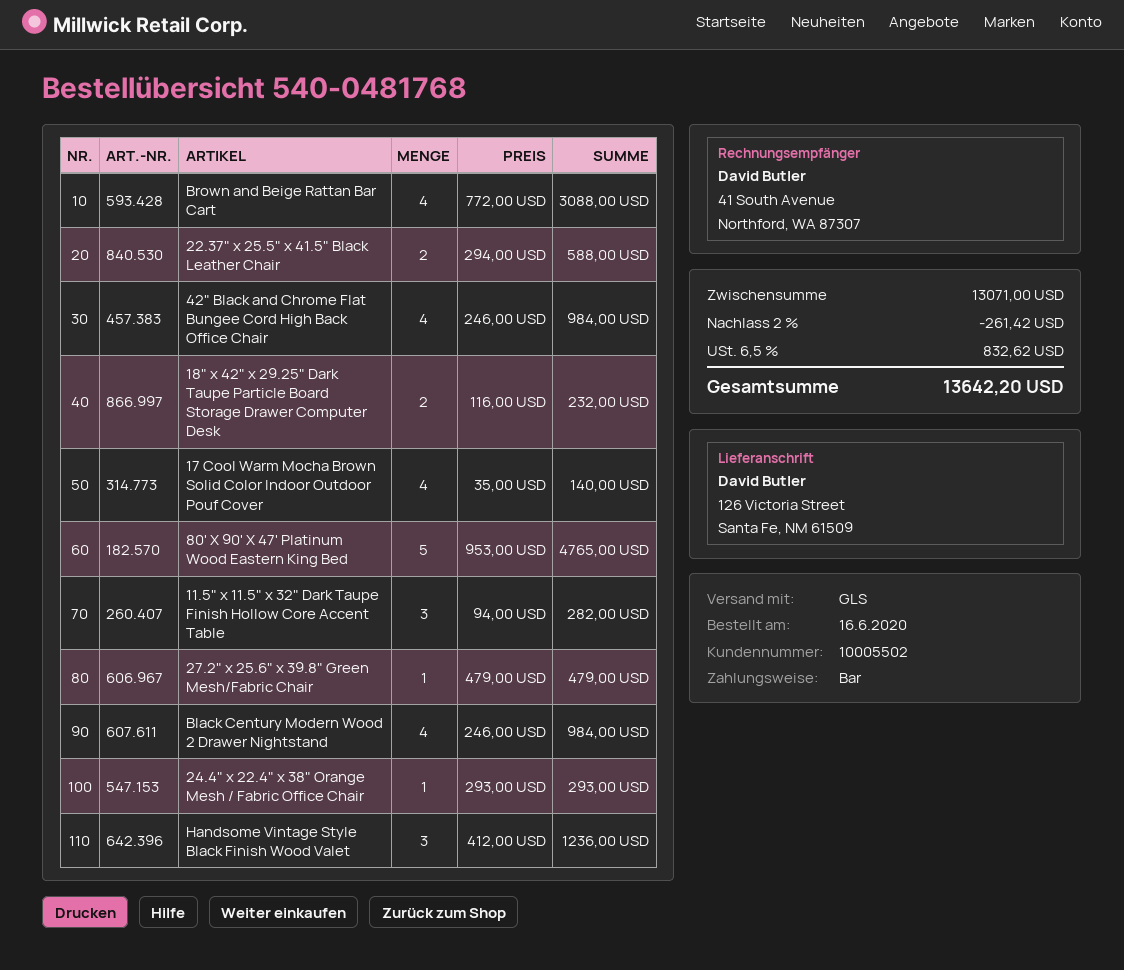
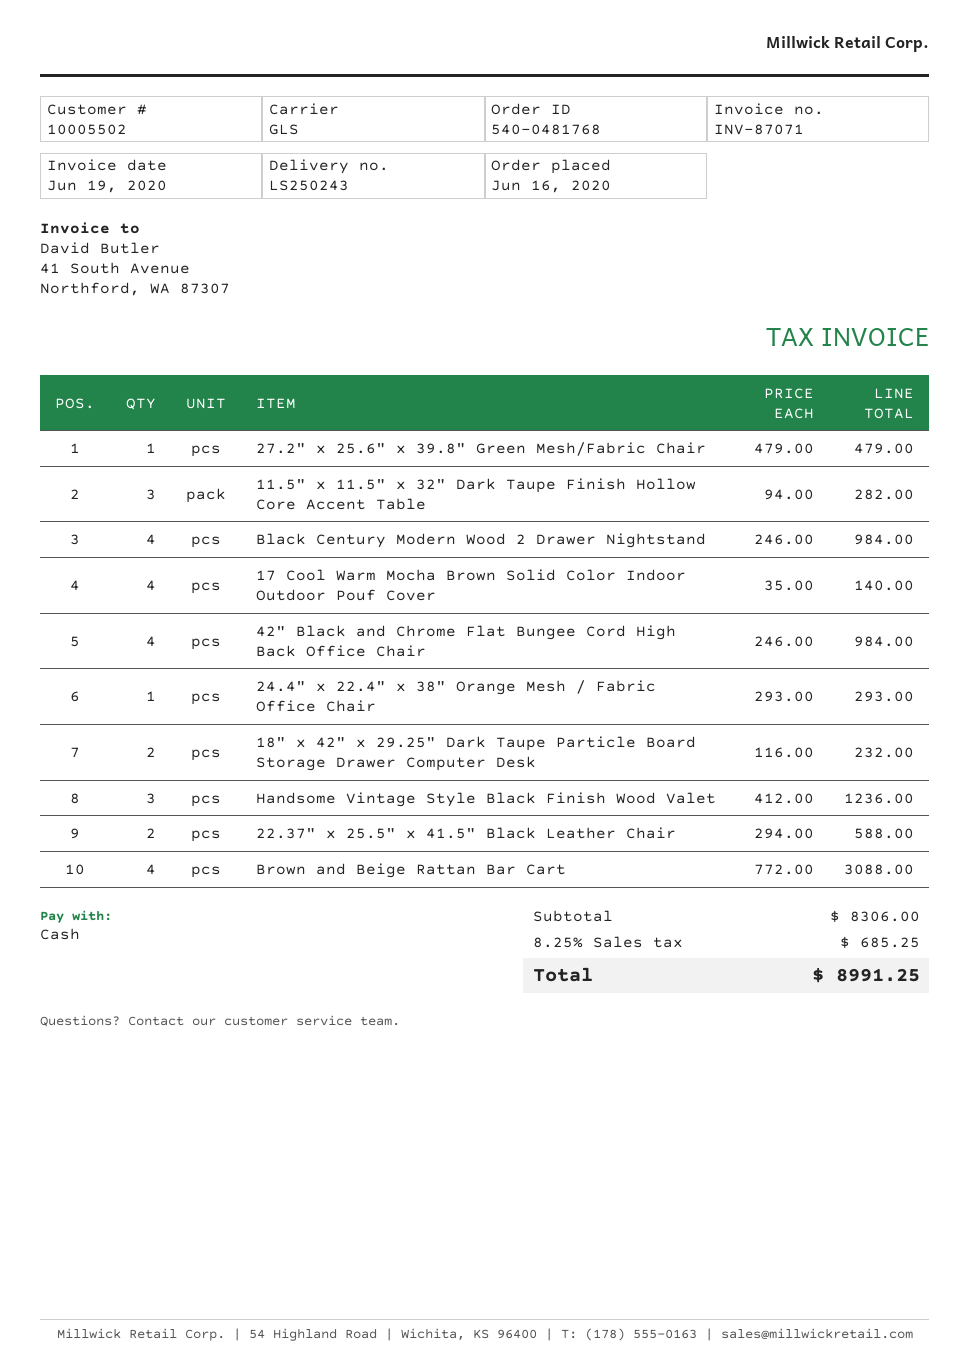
80' X 90' X 47' Platinum Wood Eastern King Bed: 5 x 953.00 = 4765.00 -> none
subtotal: 13071.00 -> 8306.00
discount: 2% = 261.42 -> none
tax: 6.5% = 832.62 -> 8.25% = 685.25
total: 13642.20 -> 8991.25

